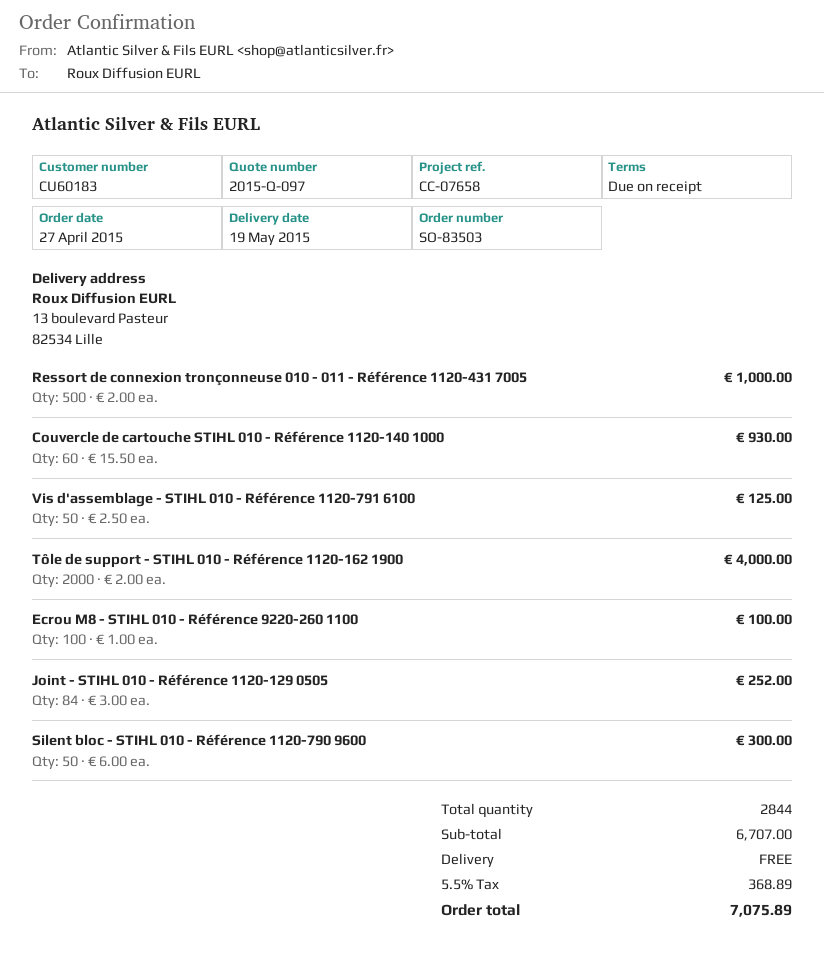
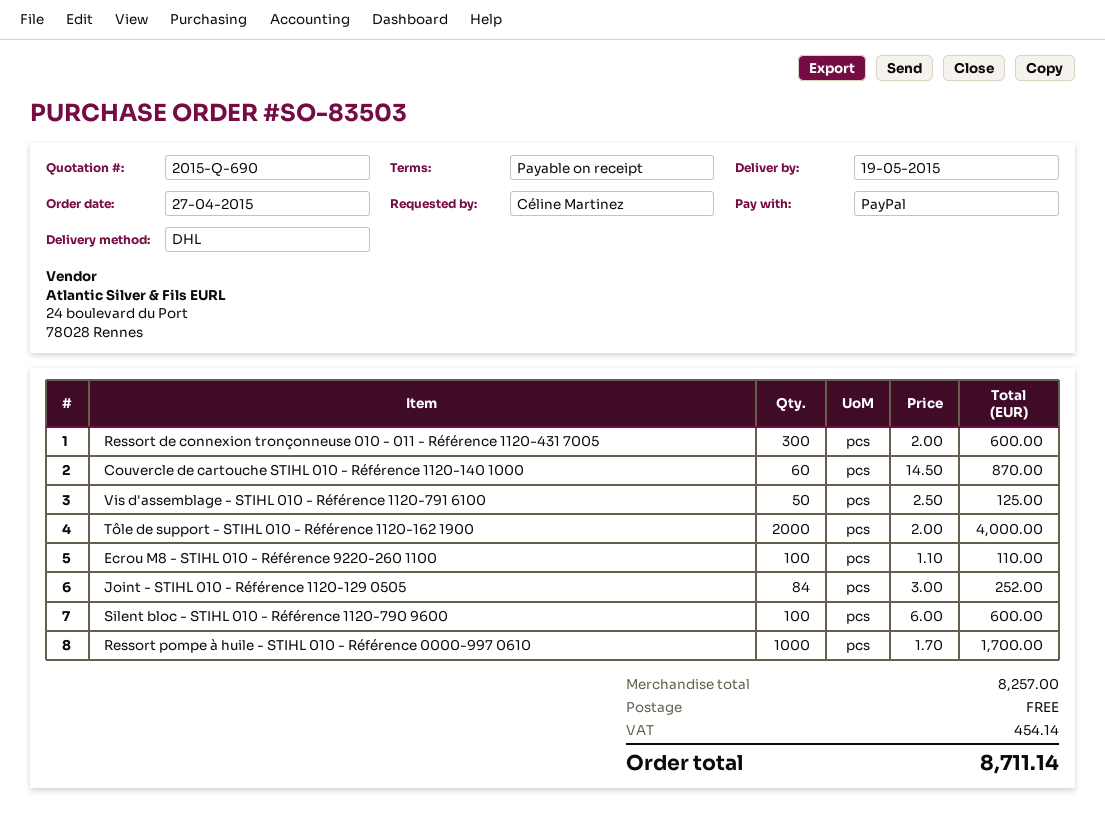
quote number: 2015-Q-097 -> 2015-Q-690
Ressort de connexion tronçonneuse 010 - 011 - Référence 1120-431 7005: 500 x 2.00 = 1000.00 -> 300 x 2.00 = 600.00
Couvercle de cartouche STIHL 010 - Référence 1120-140 1000: 60 x 15.50 = 930.00 -> 60 x 14.50 = 870.00
Ecrou M8 - STIHL 010 - Référence 9220-260 1100: 100 x 1.00 = 100.00 -> 100 x 1.10 = 110.00
Silent bloc - STIHL 010 - Référence 1120-790 9600: 50 x 6.00 = 300.00 -> 100 x 6.00 = 600.00
Ressort pompe à huile - STIHL 010 - Référence 0000-997 0610: none -> 1000 x 1.70 = 1700.00
subtotal: 6707.00 -> 8257.00
tax: 368.89 -> 454.14
total: 7075.89 -> 8711.14

